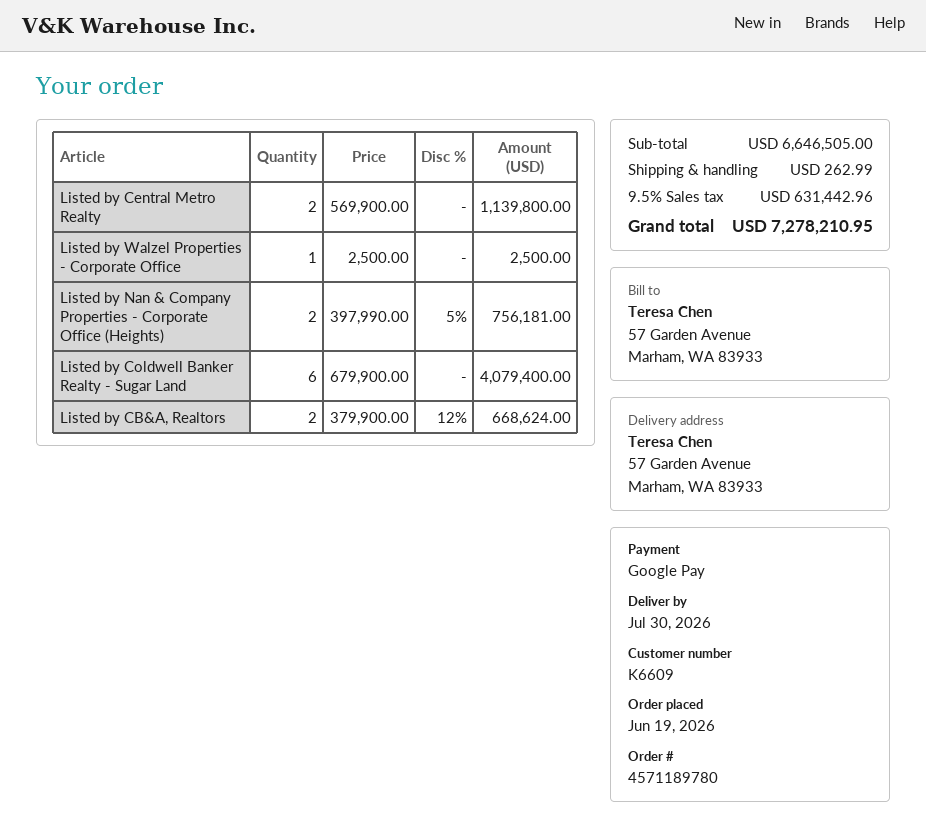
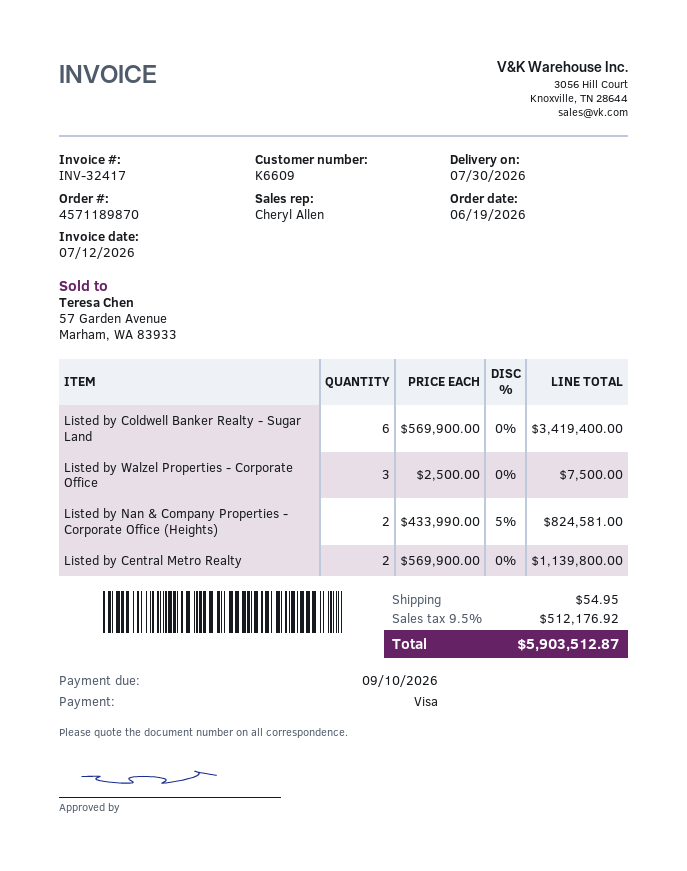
order number: 4571189780 -> 4571189870
payment method: Google Pay -> Visa
Listed by Walzel Properties - Corporate Office: 1 x 2500.00 = 2500.00 -> 3 x 2500.00 = 7500.00
Listed by Nan & Company Properties - Corporate Office (Heights): 2 x 397990.00 - 5% = 756181.00 -> 2 x 433990.00 - 5% = 824581.00
Listed by Coldwell Banker Realty - Sugar Land: 6 x 679900.00 = 4079400.00 -> 6 x 569900.00 = 3419400.00
Listed by CB&A, Realtors: 2 x 379900.00 - 12% = 668624.00 -> none
shipping: 262.99 -> 54.95
tax: 9.5% = 631442.96 -> 9.5% = 512176.92
total: 7278210.95 -> 5903512.87

